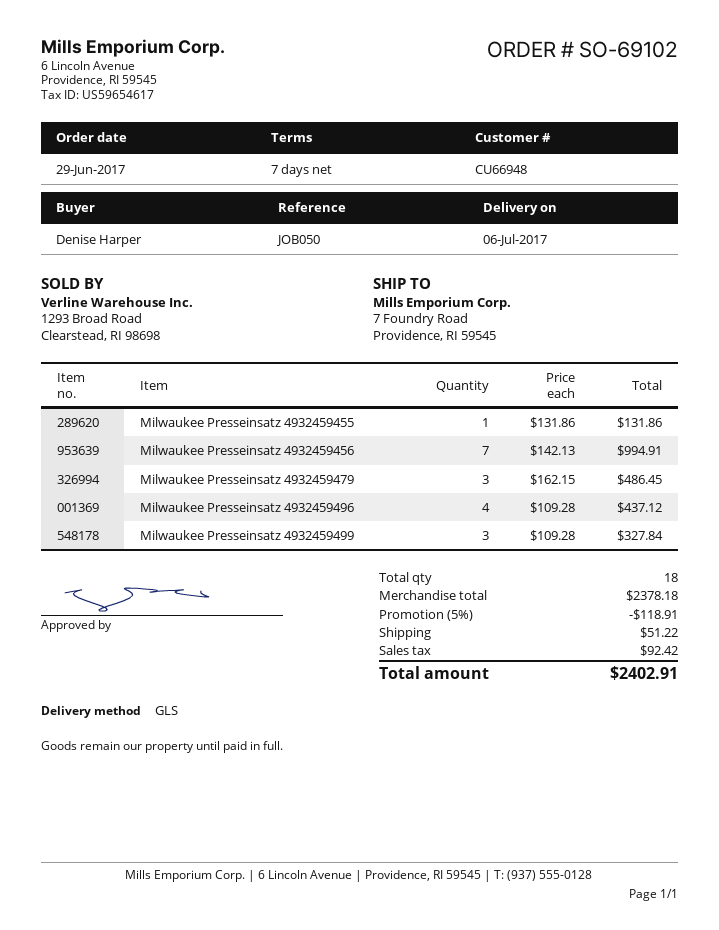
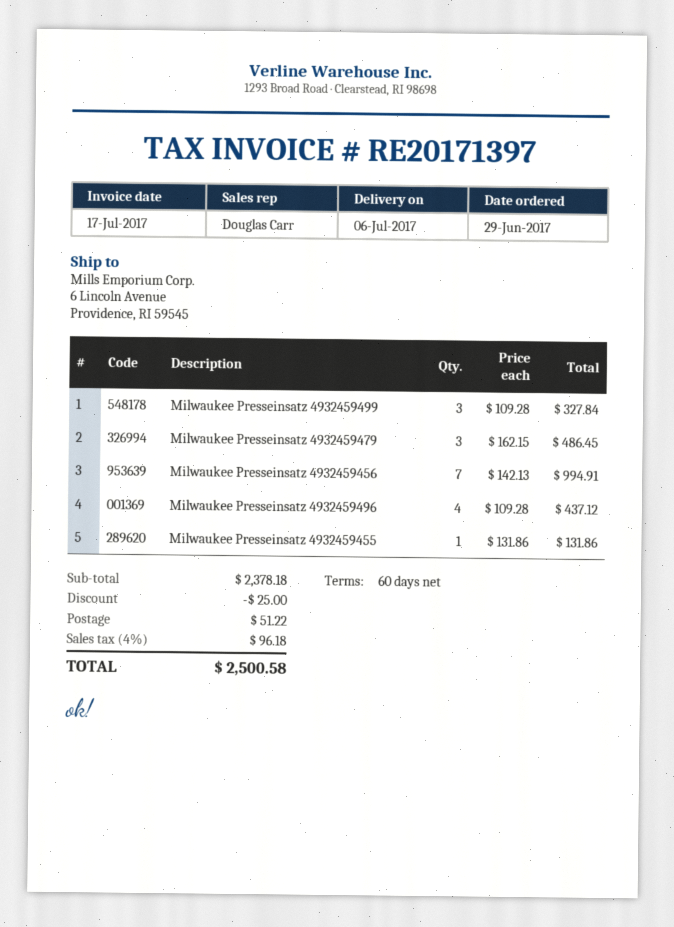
payment terms: 7 days -> 60 days
ship to: 7 Foundry Road, Providence, RI 59545 -> 6 Lincoln Avenue, Providence, RI 59545
discount: 118.91 -> 25.00
tax: 92.42 -> 96.18
total: 2402.91 -> 2500.58

